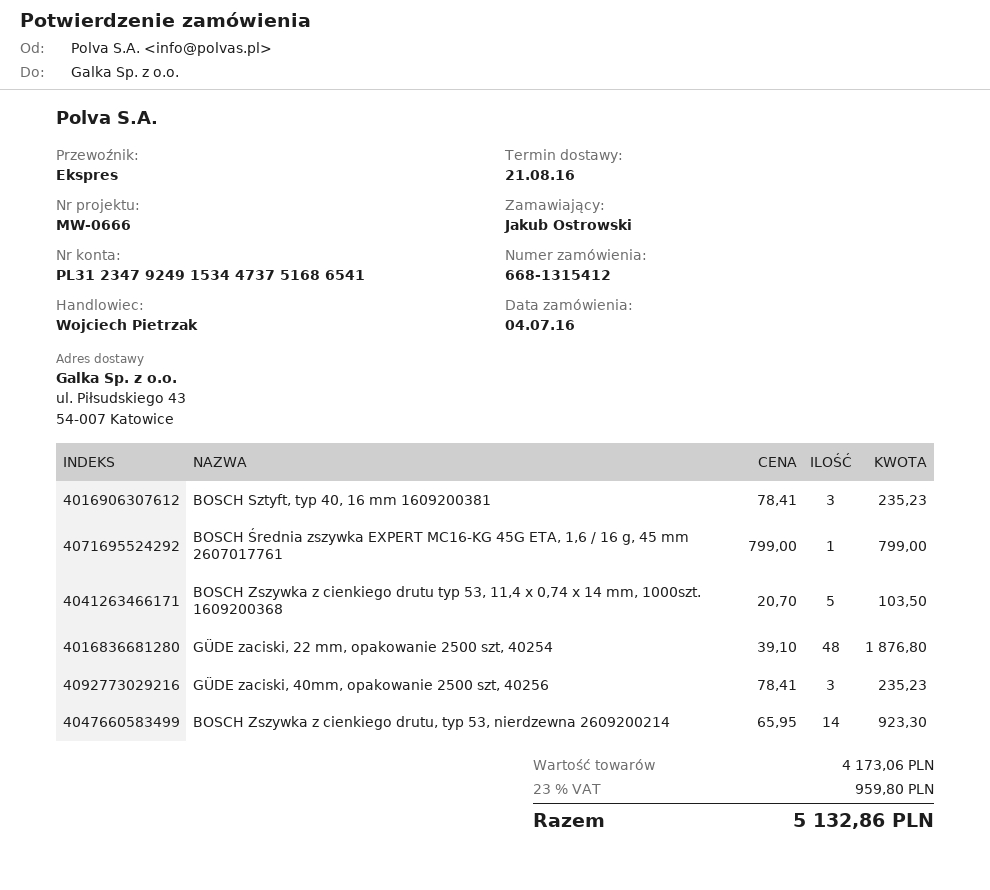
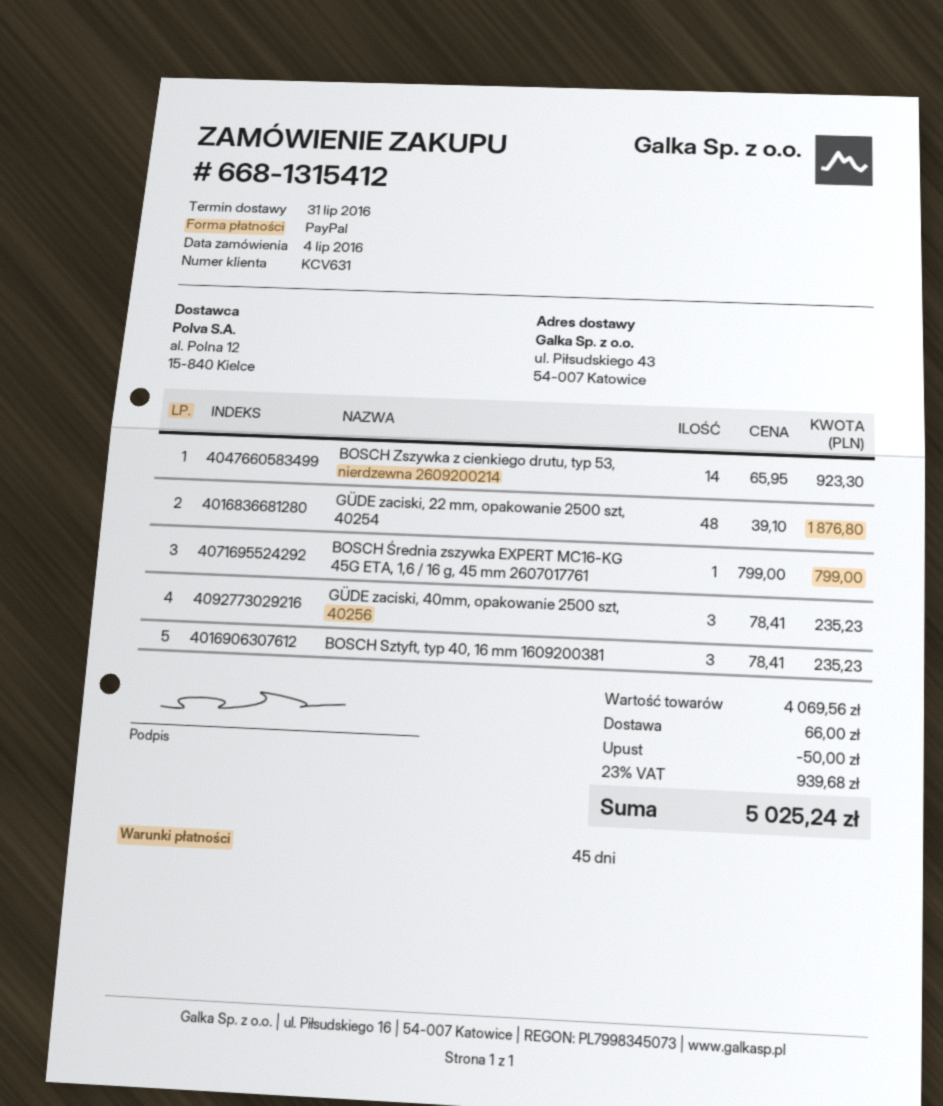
delivery date: 2016-08-21 -> 2016-07-31
BOSCH Zszywka z cienkiego drutu typ 53, 11,4 x 0,74 x 14 mm, 1000szt. 1609200368: 5 x 20.70 = 103.50 -> none
subtotal: 4173.06 -> 4069.56
discount: none -> 50.00
shipping: none -> 66.00
tax: 23% = 959.80 -> 23% = 939.68
total: 5132.86 -> 5025.24

